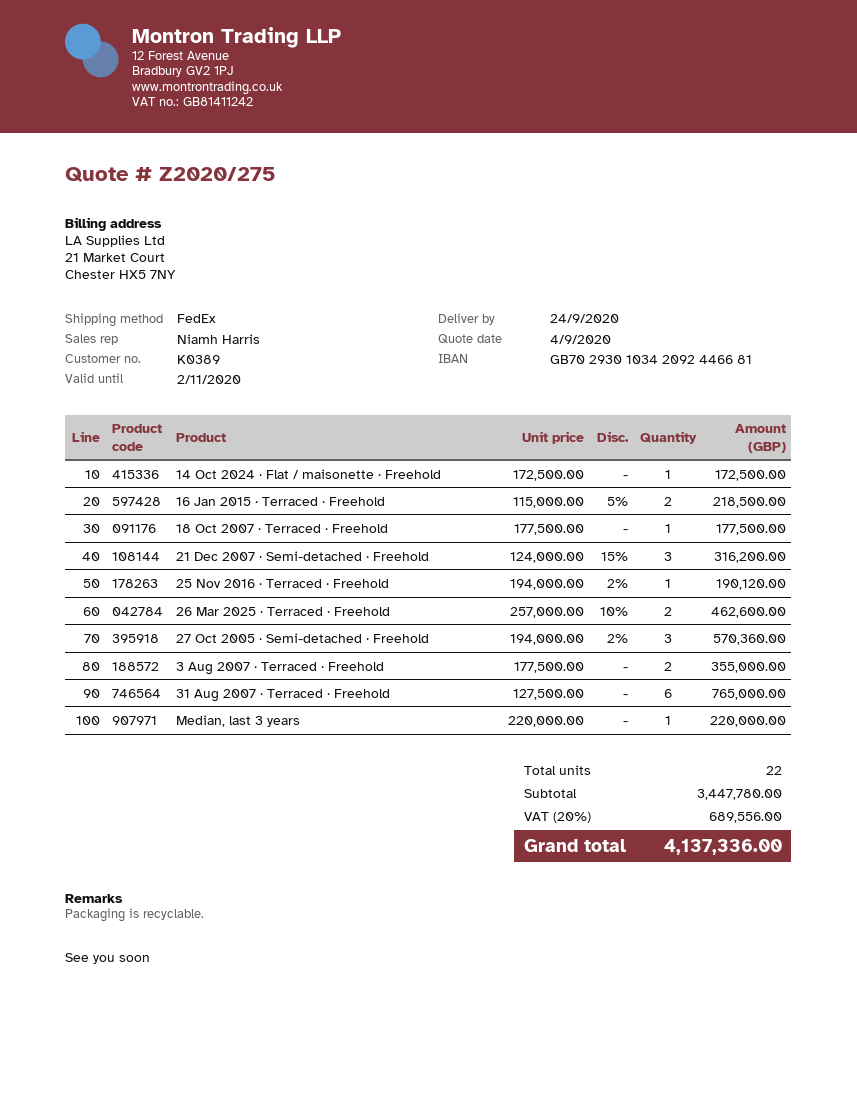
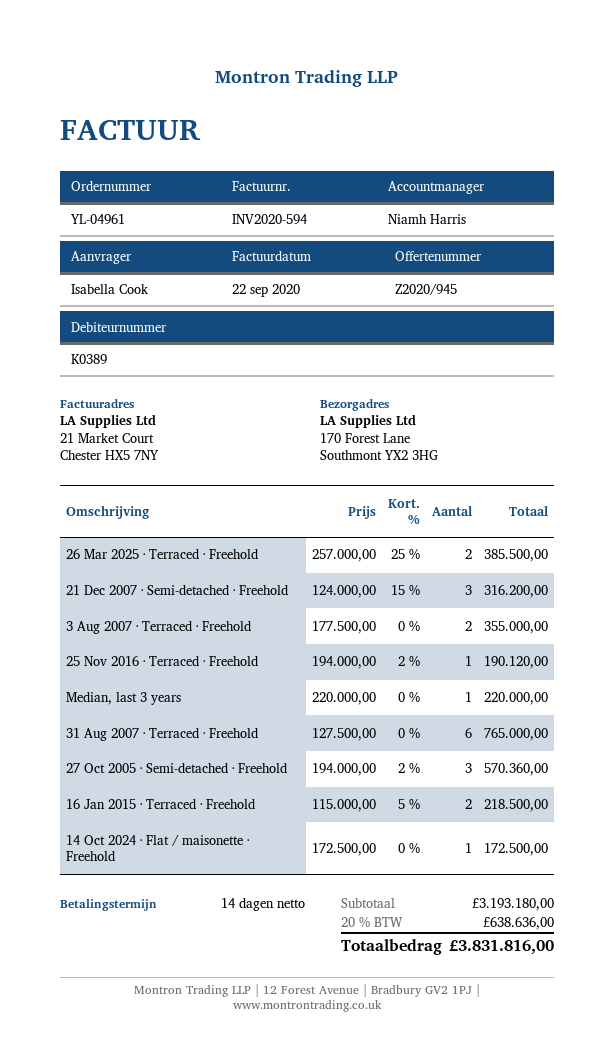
quote number: Z2020/275 -> Z2020/945
18 Oct 2007 · Terraced · Freehold: 1 x 177500.00 = 177500.00 -> none
26 Mar 2025 · Terraced · Freehold: 2 x 257000.00 - 10% = 462600.00 -> 2 x 257000.00 - 25% = 385500.00
subtotal: 3447780.00 -> 3193180.00
tax: 20% = 689556.00 -> 20% = 638636.00
total: 4137336.00 -> 3831816.00

